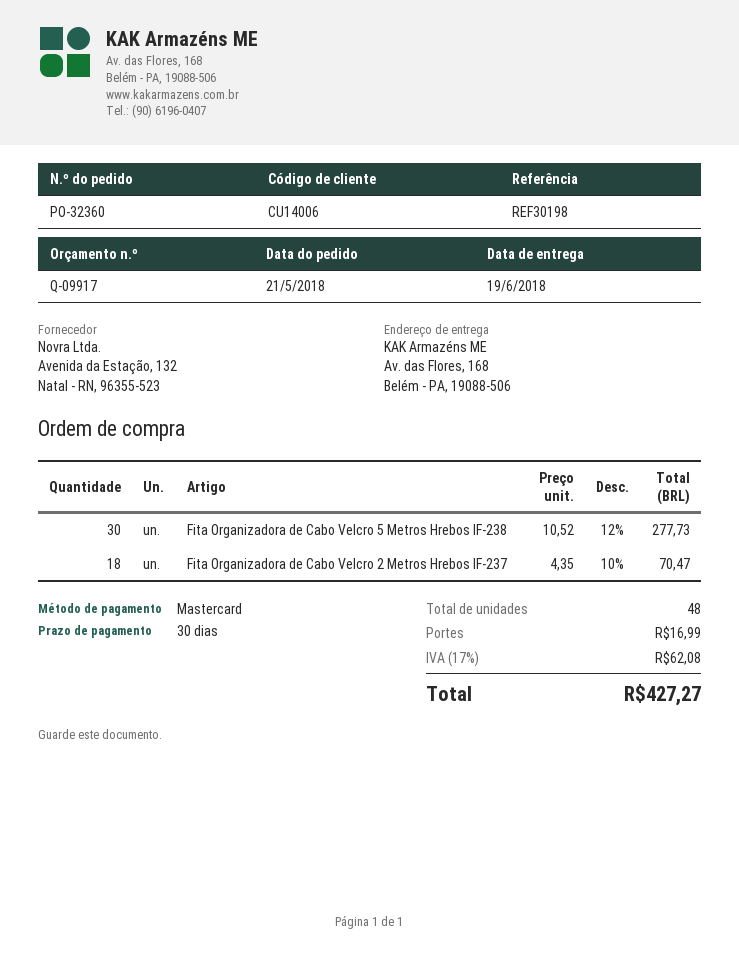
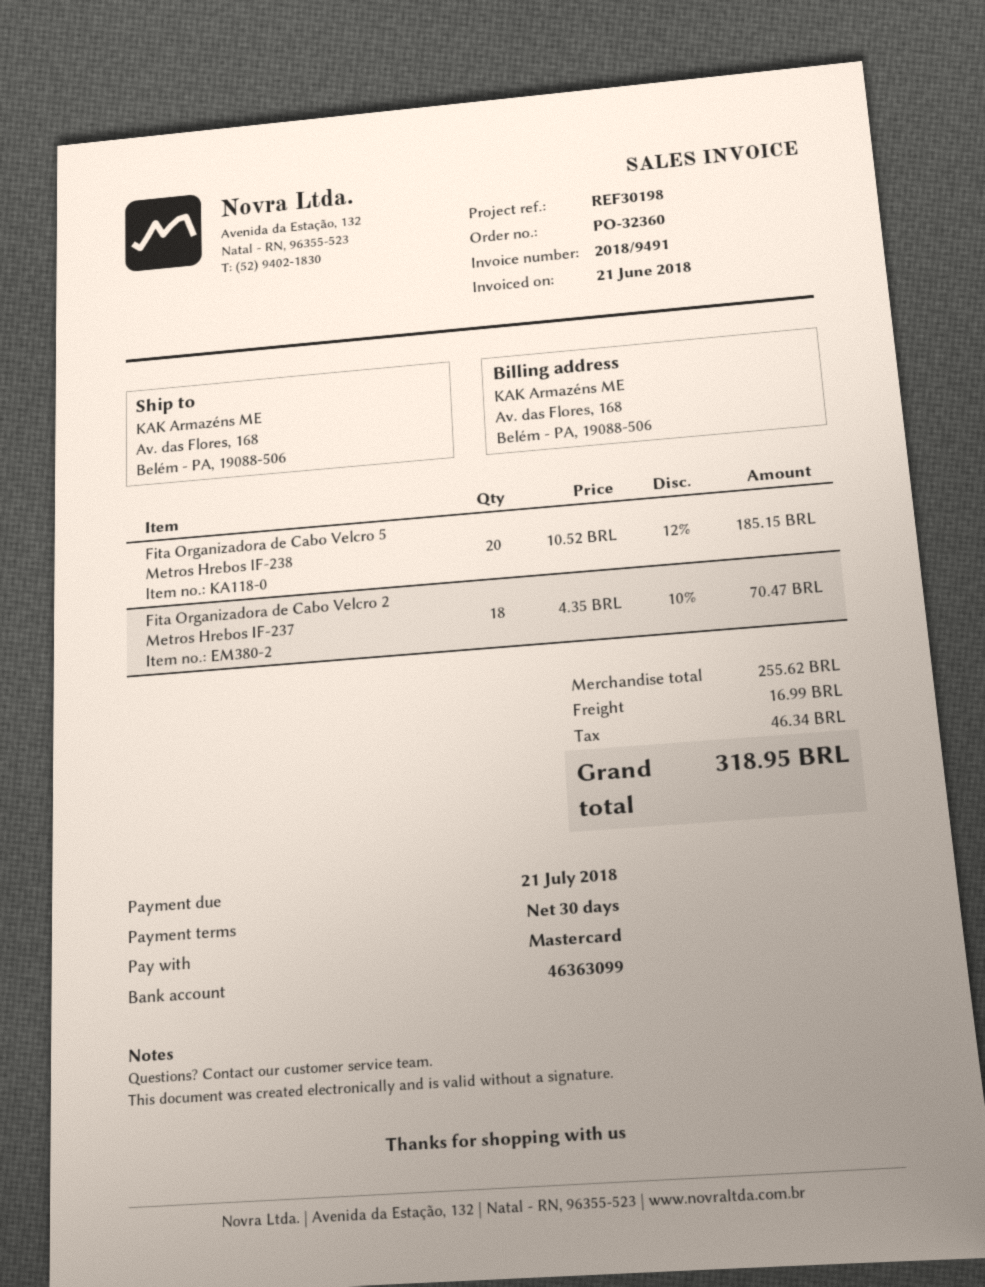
Fita Organizadora de Cabo Velcro 5 Metros Hrebos IF-238: 30 x 10.52 - 12% = 277.73 -> 20 x 10.52 - 12% = 185.15
tax: 62.08 -> 46.34
total: 427.27 -> 318.95

